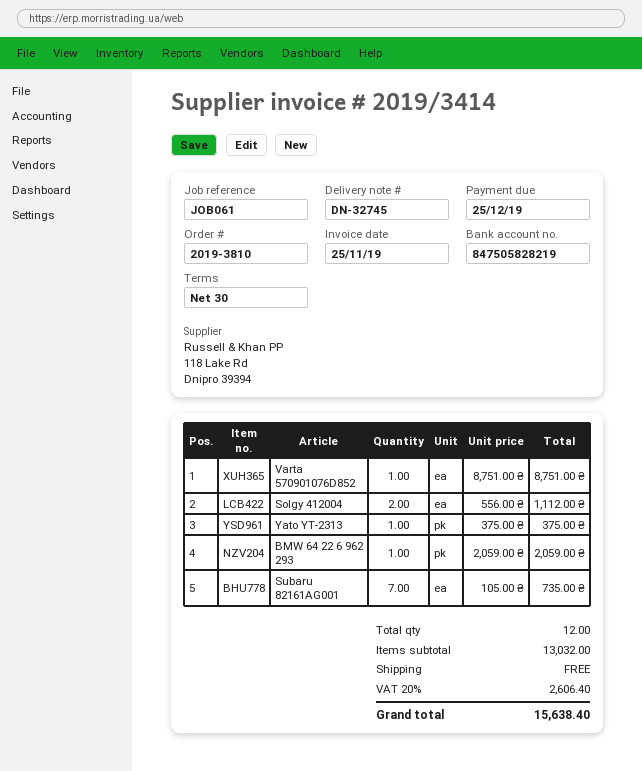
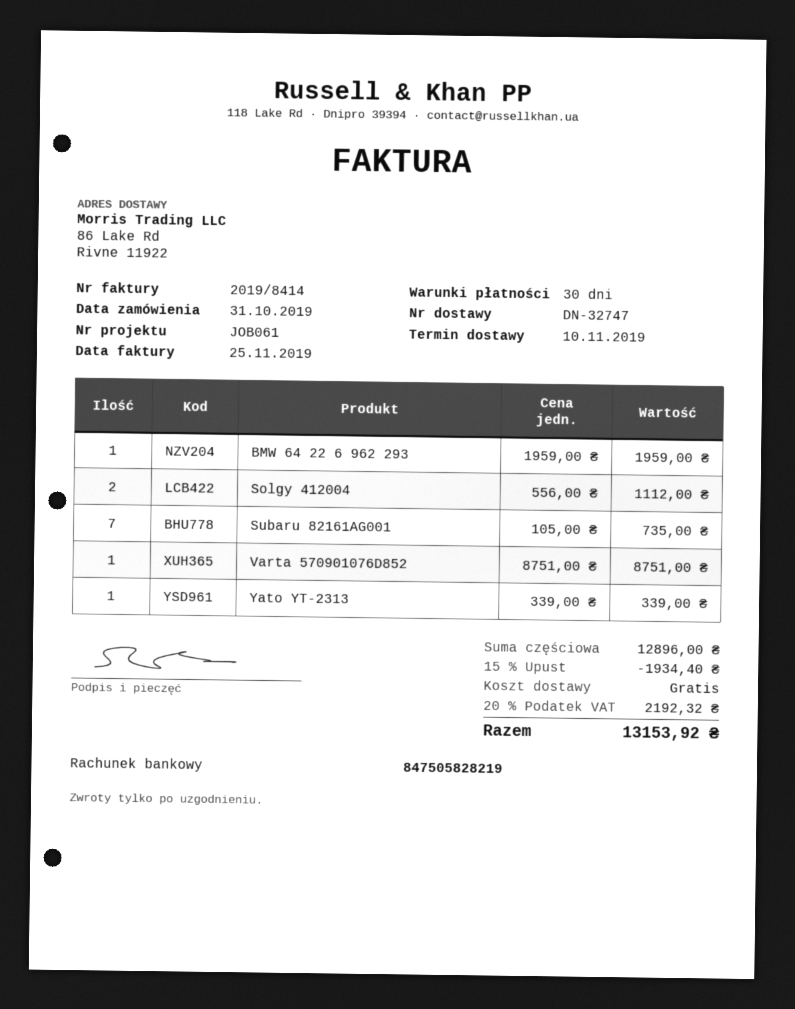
delivery note number: DN-32745 -> DN-32747
invoice number: 2019/3414 -> 2019/8414
Yato YT-2313: 1 x 375.00 = 375.00 -> 1 x 339.00 = 339.00
BMW 64 22 6 962 293: 1 x 2059.00 = 2059.00 -> 1 x 1959.00 = 1959.00
subtotal: 13032.00 -> 12896.00
discount: none -> 15% = 1934.40
tax: 20% = 2606.40 -> 20% = 2192.32
total: 15638.40 -> 13153.92

